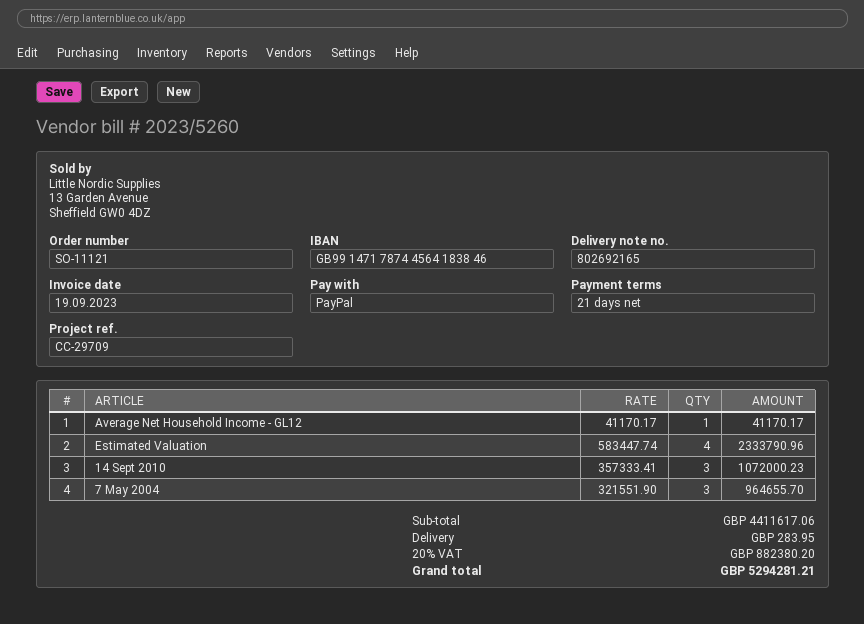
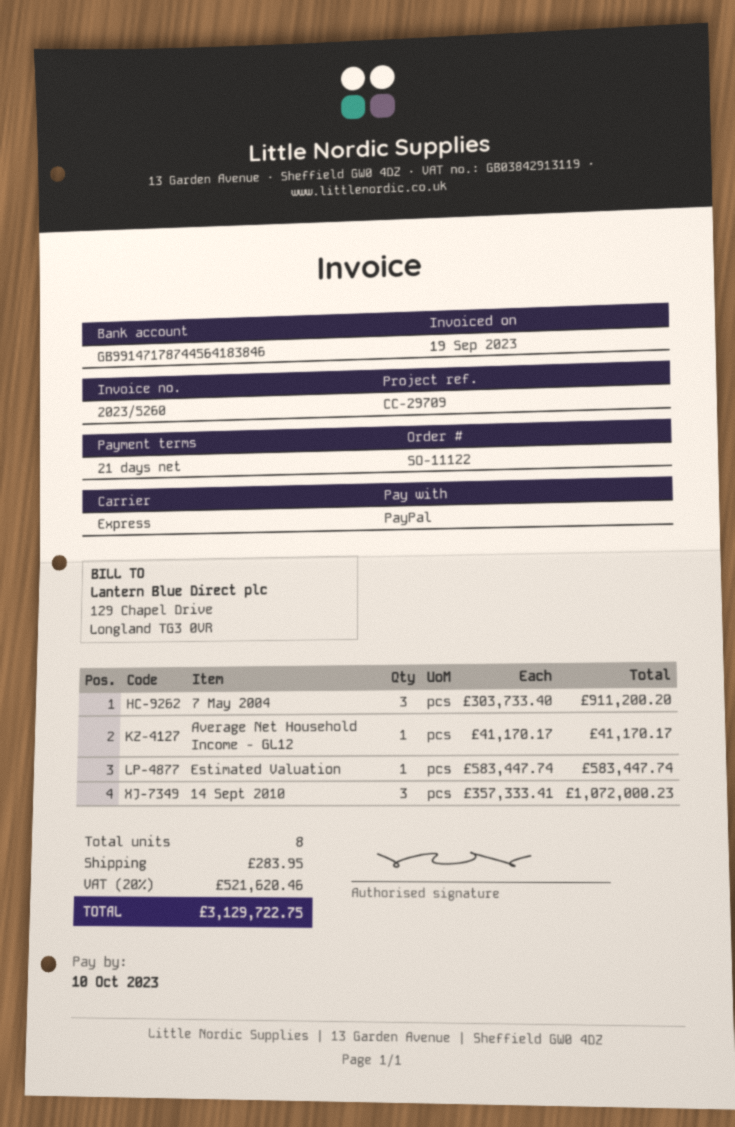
order number: SO-11121 -> SO-11122
Estimated Valuation: 4 x 583447.74 = 2333790.96 -> 1 x 583447.74 = 583447.74
7 May 2004: 3 x 321551.90 = 964655.70 -> 3 x 303733.40 = 911200.20
tax: 20% = 882380.20 -> 20% = 521620.46
total: 5294281.21 -> 3129722.75

